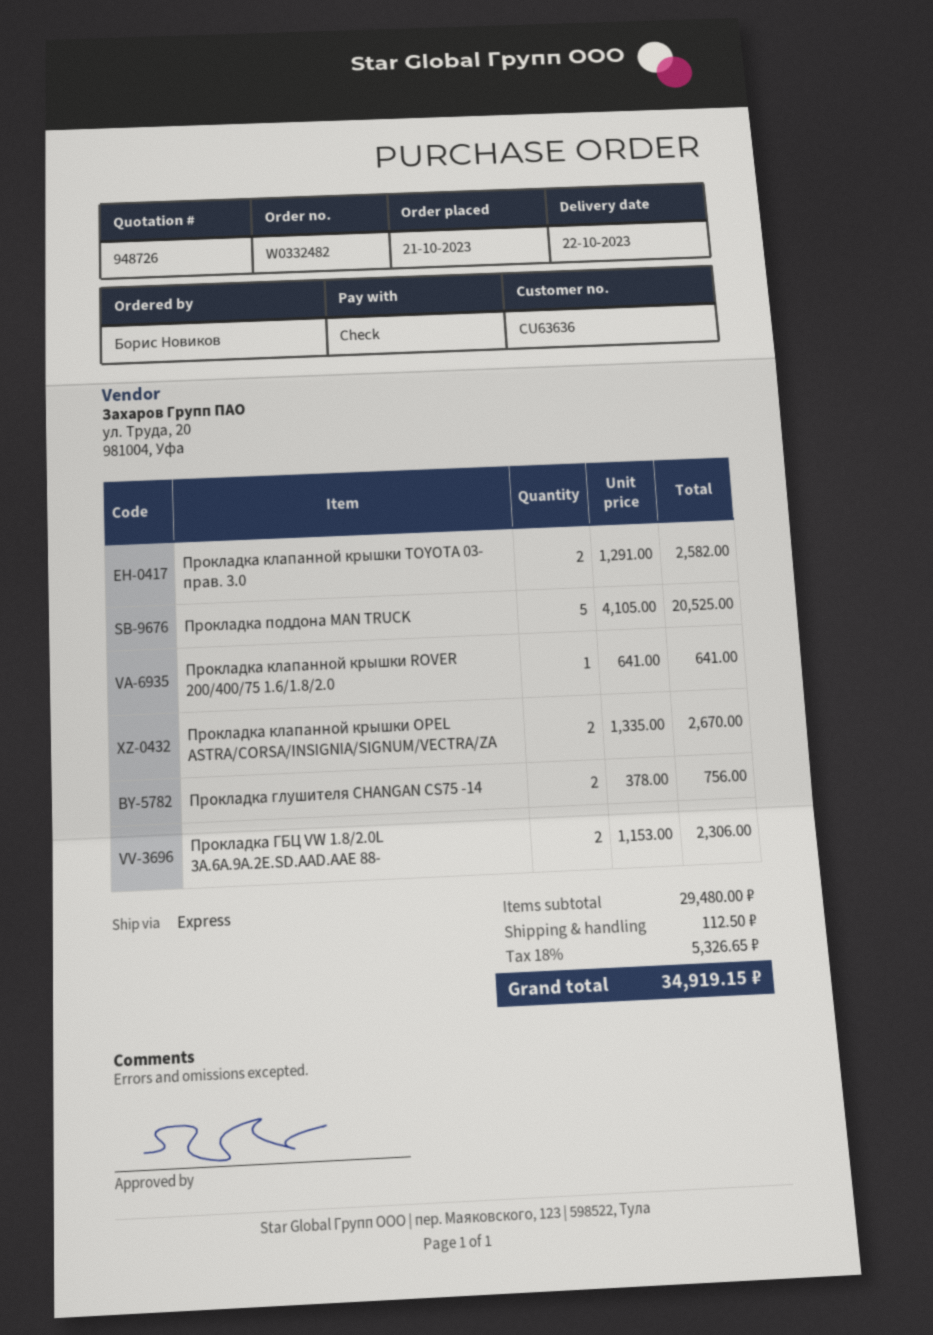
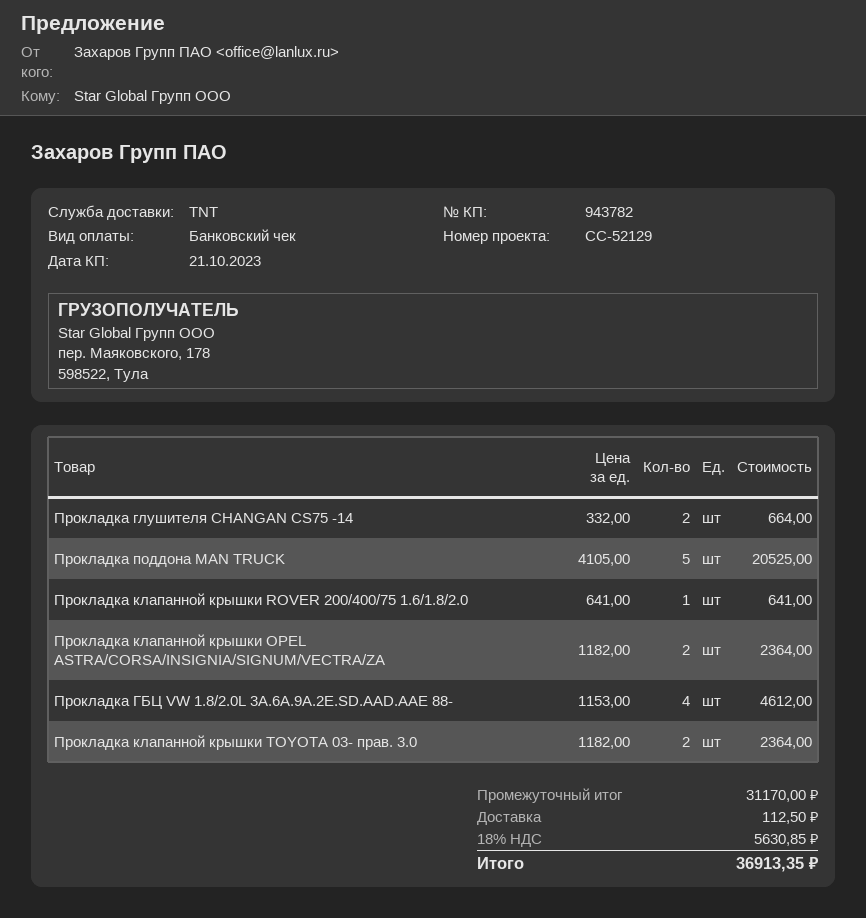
quote number: 948726 -> 943782
shipping method: express -> TNT
Прокладка клапанной крышки TOYOTA 03- прав. 3.0: 2 x 1291.00 = 2582.00 -> 2 x 1182.00 = 2364.00
Прокладка клапанной крышки OPEL ASTRA/CORSA/INSIGNIA/SIGNUM/VECTRA/ZA: 2 x 1335.00 = 2670.00 -> 2 x 1182.00 = 2364.00
Прокладка глушителя CHANGAN CS75 -14: 2 x 378.00 = 756.00 -> 2 x 332.00 = 664.00
Прокладка ГБЦ VW 1.8/2.0L 3A.6A.9A.2E.SD.AAD.AAE 88-: 2 x 1153.00 = 2306.00 -> 4 x 1153.00 = 4612.00
subtotal: 29480.00 -> 31170.00
tax: 18% = 5326.65 -> 18% = 5630.85
total: 34919.15 -> 36913.35

